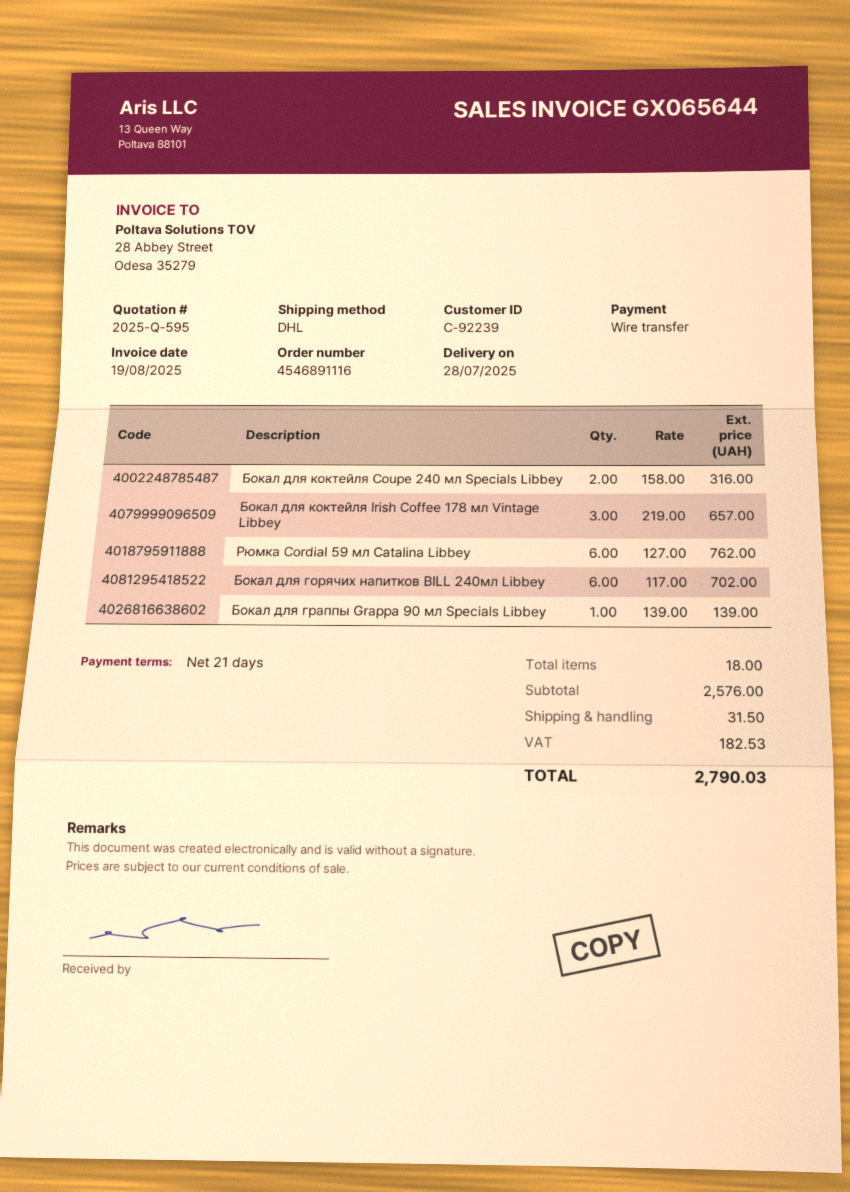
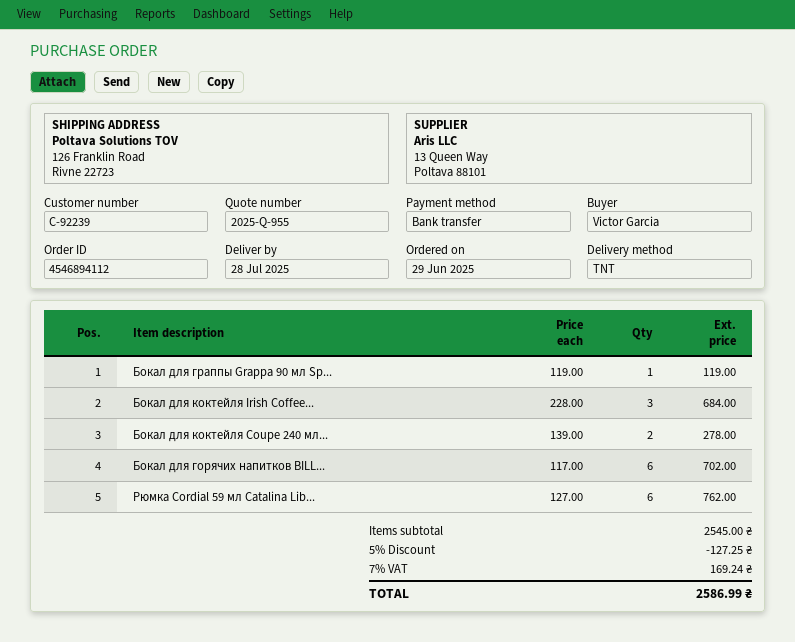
quote number: 2025-Q-595 -> 2025-Q-955
order number: 4546891116 -> 4546894112
shipping method: DHL -> TNT
Бокал для коктейля Coupe 240 мл Specials Libbey: 2 x 158.00 = 316.00 -> 2 x 139.00 = 278.00
Бокал для коктейля Irish Coffee 178 мл Vintage Libbey: 3 x 219.00 = 657.00 -> 3 x 228.00 = 684.00
Бокал для граппы Grappa 90 мл Specials Libbey: 1 x 139.00 = 139.00 -> 1 x 119.00 = 119.00
subtotal: 2576.00 -> 2545.00
discount: none -> 5% = 127.25
shipping: 31.50 -> none
tax: 182.53 -> 169.24
total: 2790.03 -> 2586.99

